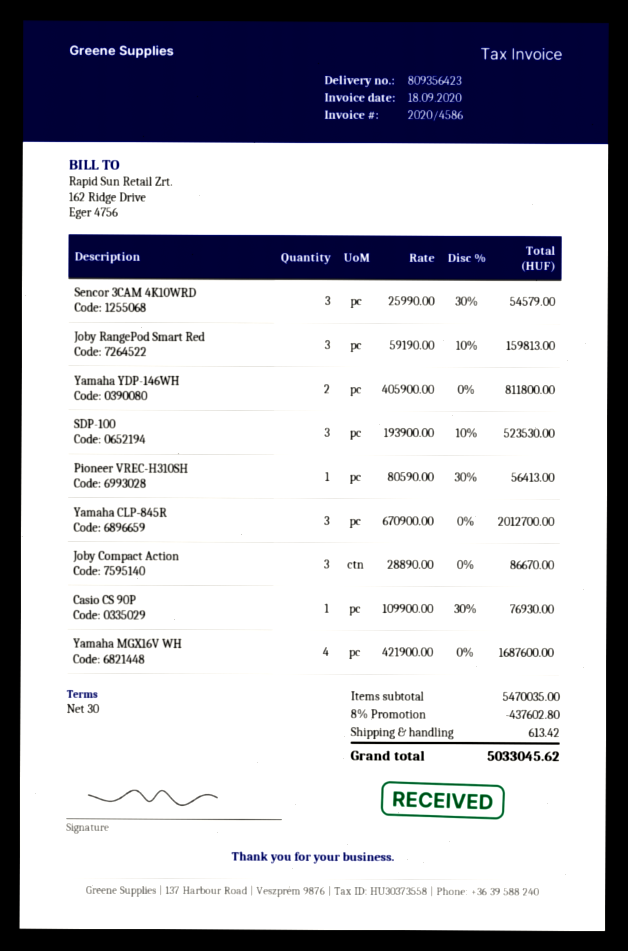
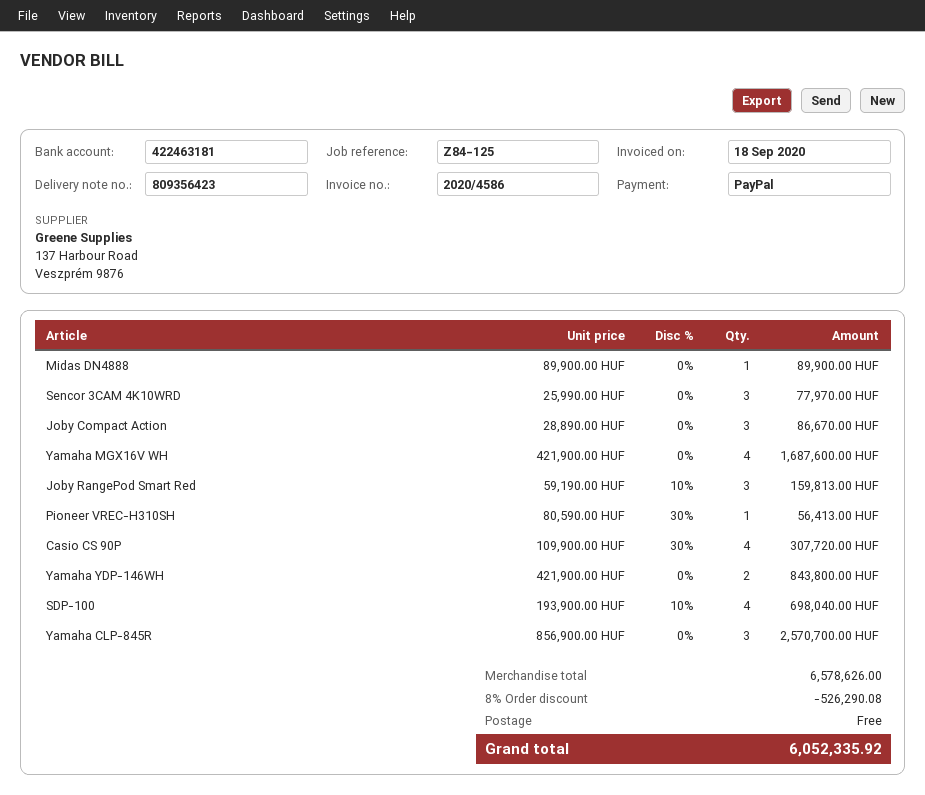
Sencor 3CAM 4K10WRD: 3 x 25990.00 - 30% = 54579.00 -> 3 x 25990.00 = 77970.00
Yamaha YDP-146WH: 2 x 405900.00 = 811800.00 -> 2 x 421900.00 = 843800.00
SDP-100: 3 x 193900.00 - 10% = 523530.00 -> 4 x 193900.00 - 10% = 698040.00
Yamaha CLP-845R: 3 x 670900.00 = 2012700.00 -> 3 x 856900.00 = 2570700.00
Casio CS 90P: 1 x 109900.00 - 30% = 76930.00 -> 4 x 109900.00 - 30% = 307720.00
Midas DN4888: none -> 1 x 89900.00 = 89900.00
subtotal: 5470035.00 -> 6578626.00
discount: 8% = 437602.80 -> 8% = 526290.08
shipping: 613.42 -> 0.00
total: 5033045.62 -> 6052335.92

